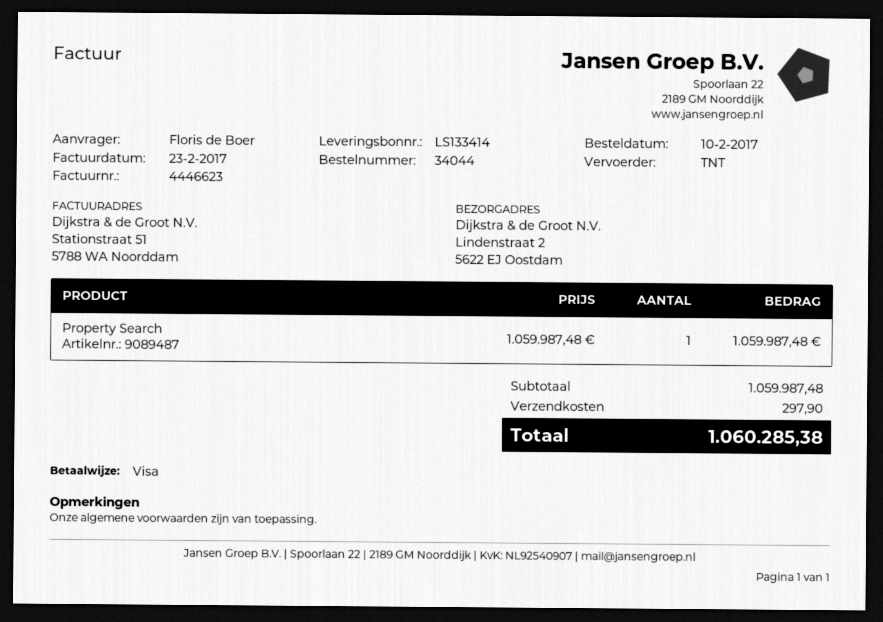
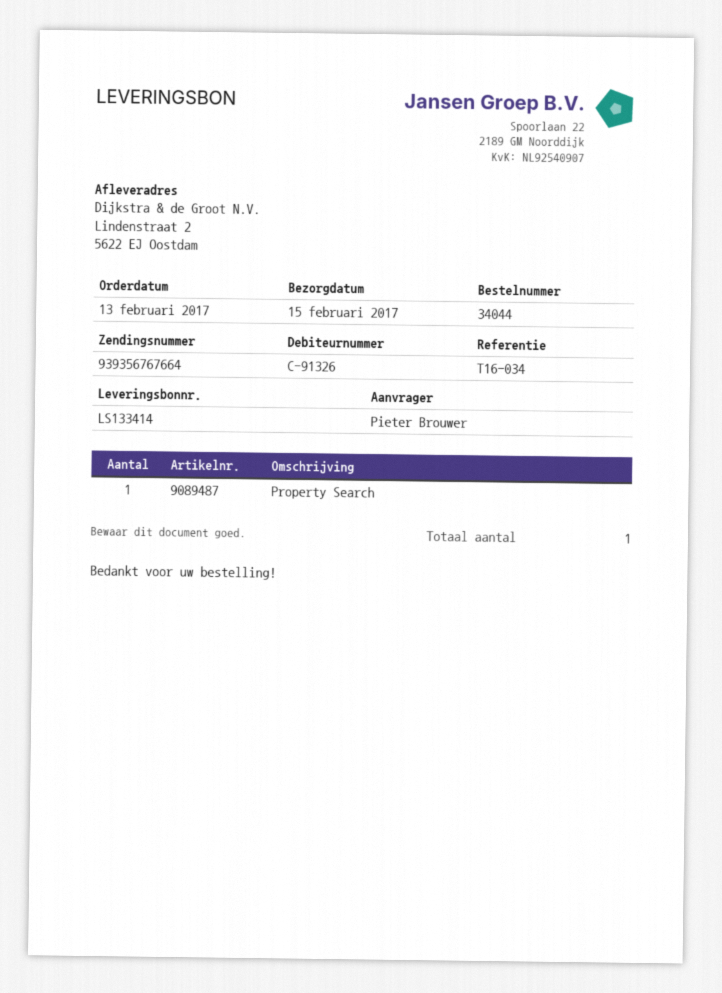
order date: 2017-02-10 -> 2017-02-13
ordered by: Floris de Boer -> Pieter Brouwer

